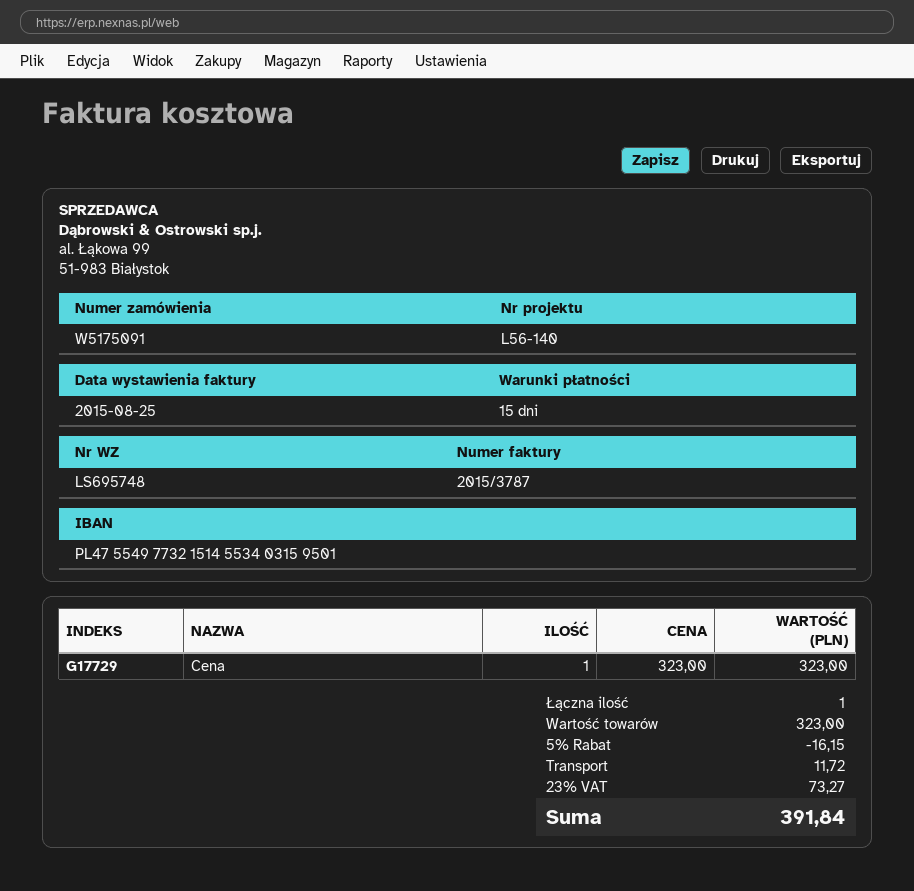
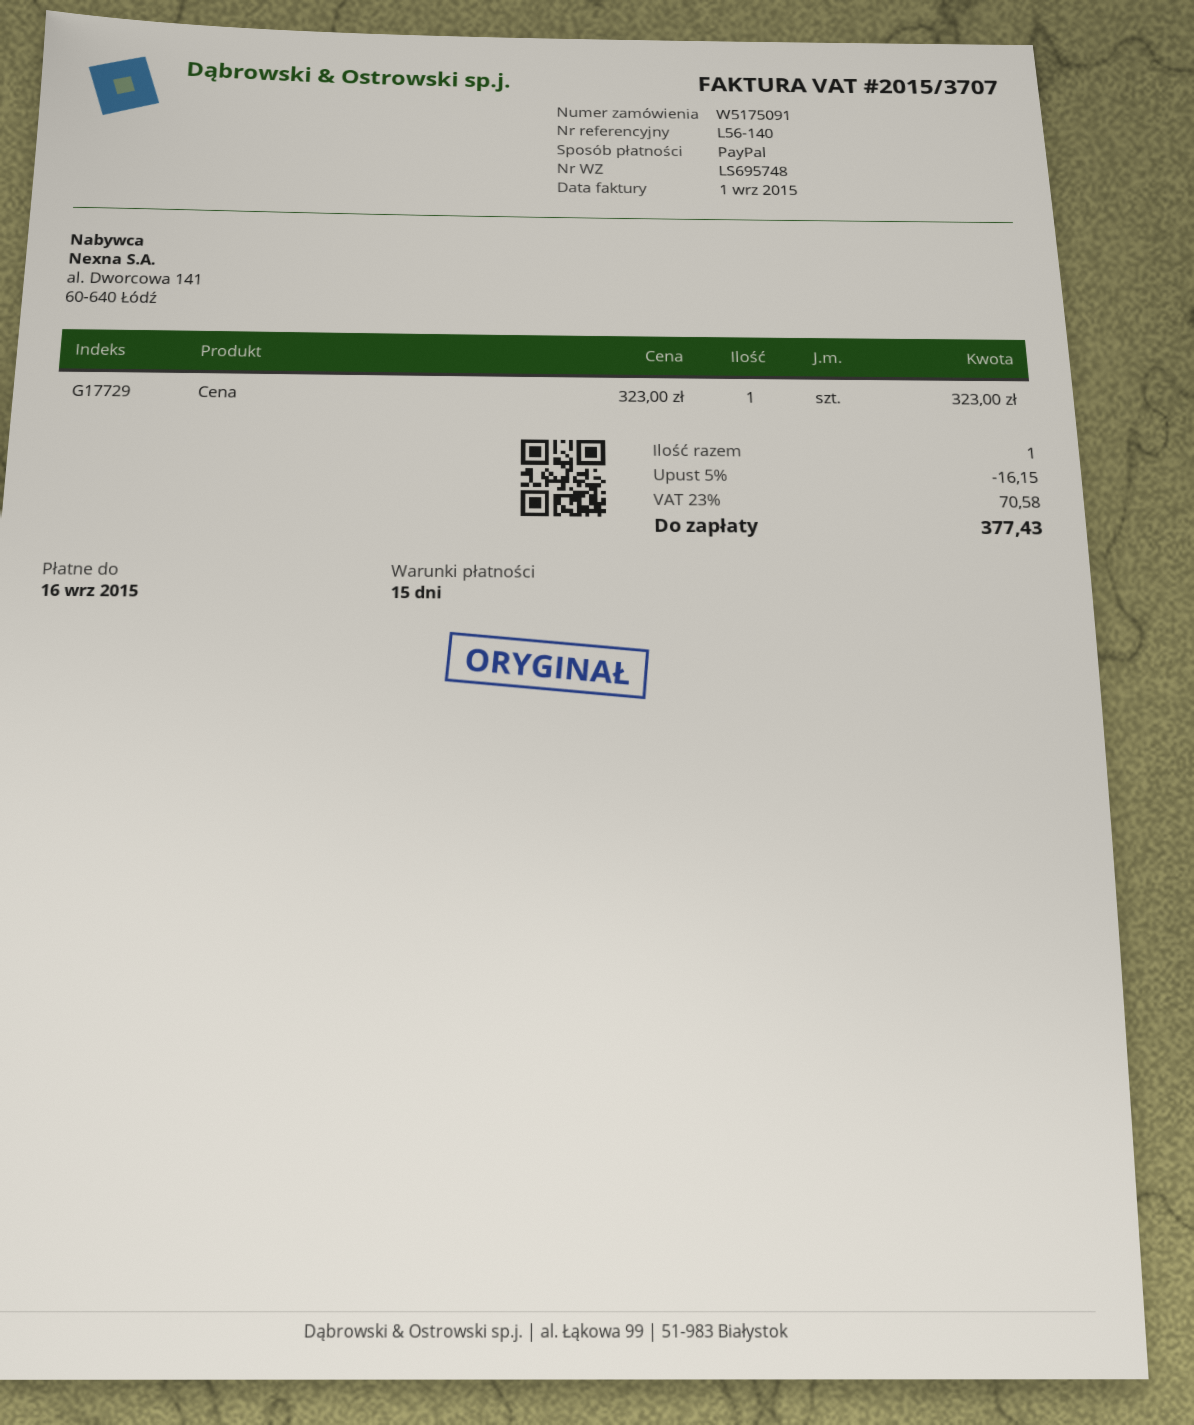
invoice number: 2015/3787 -> 2015/3707
invoice date: 2015-08-25 -> 2015-09-01
shipping: 11.72 -> none
tax: 23% = 73.27 -> 23% = 70.58
total: 391.84 -> 377.43

